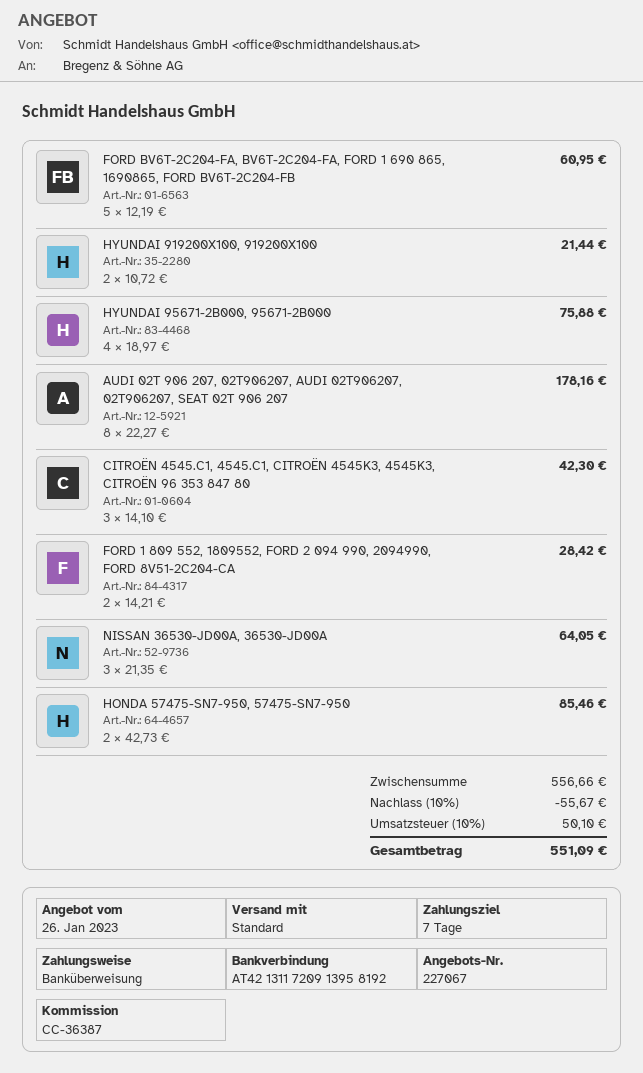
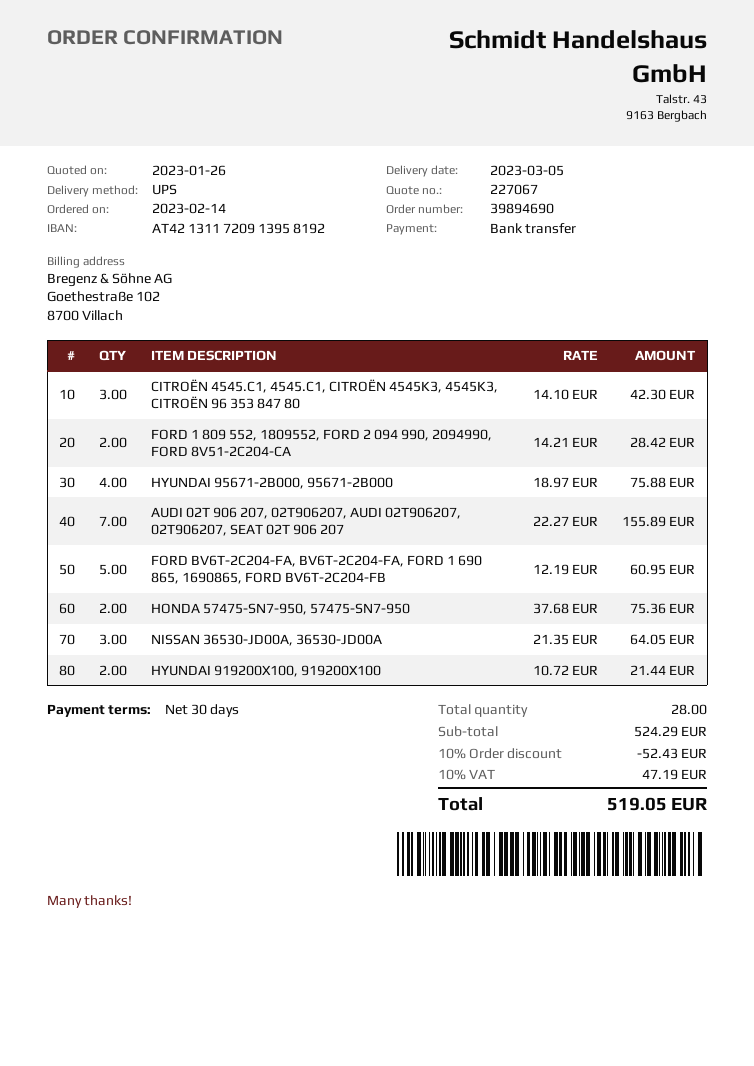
payment terms: 7 days -> 30 days
shipping method: standard -> UPS
AUDI 02T 906 207, 02T906207, AUDI 02T906207, 02T906207, SEAT 02T 906 207: 8 x 22.27 = 178.16 -> 7 x 22.27 = 155.89
HONDA 57475-SN7-950, 57475-SN7-950: 2 x 42.73 = 85.46 -> 2 x 37.68 = 75.36
subtotal: 556.66 -> 524.29
discount: 10% = 55.67 -> 10% = 52.43
tax: 10% = 50.10 -> 10% = 47.19
total: 551.09 -> 519.05

